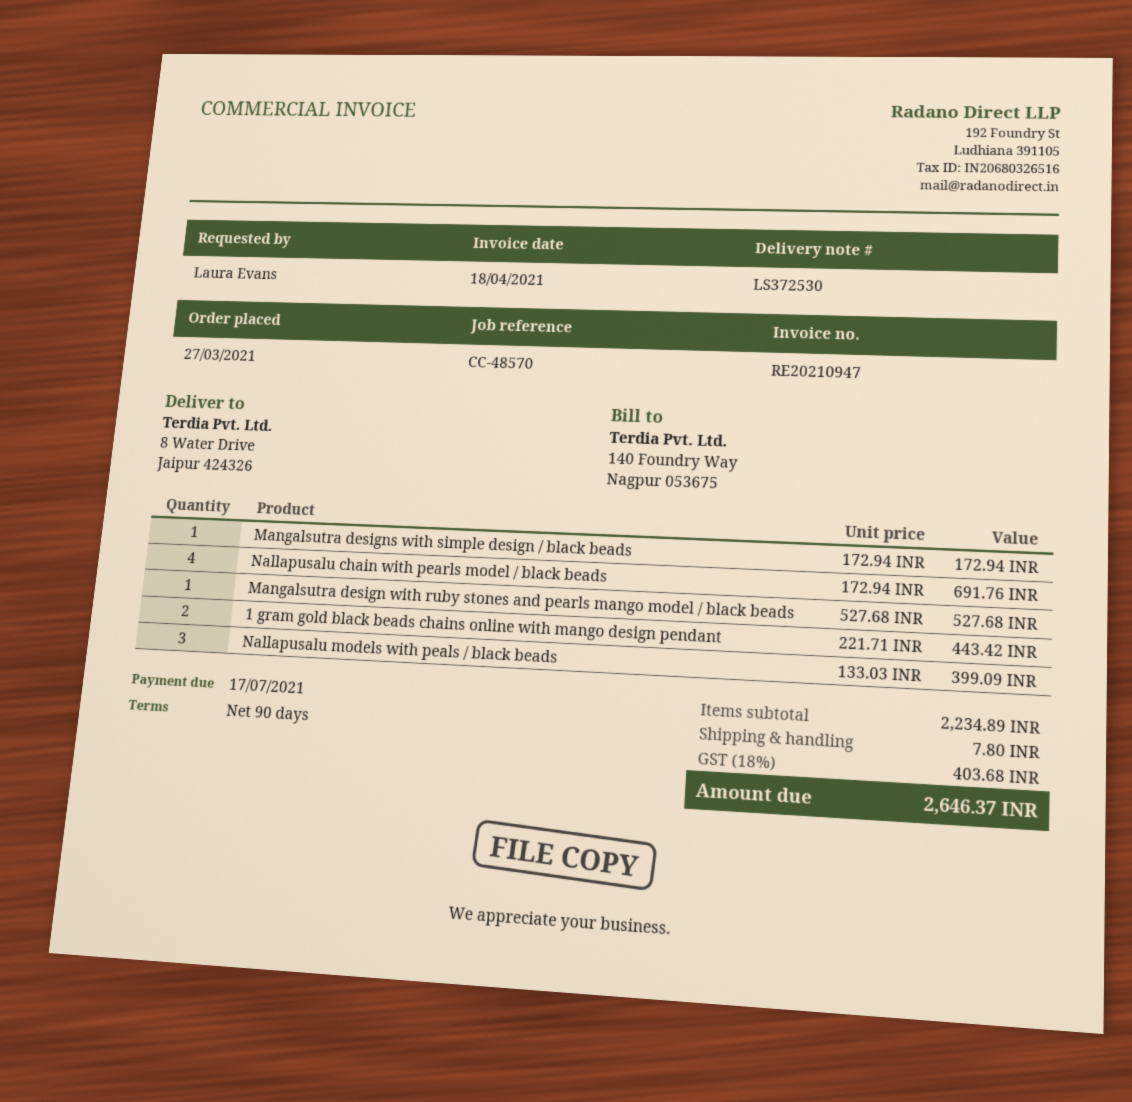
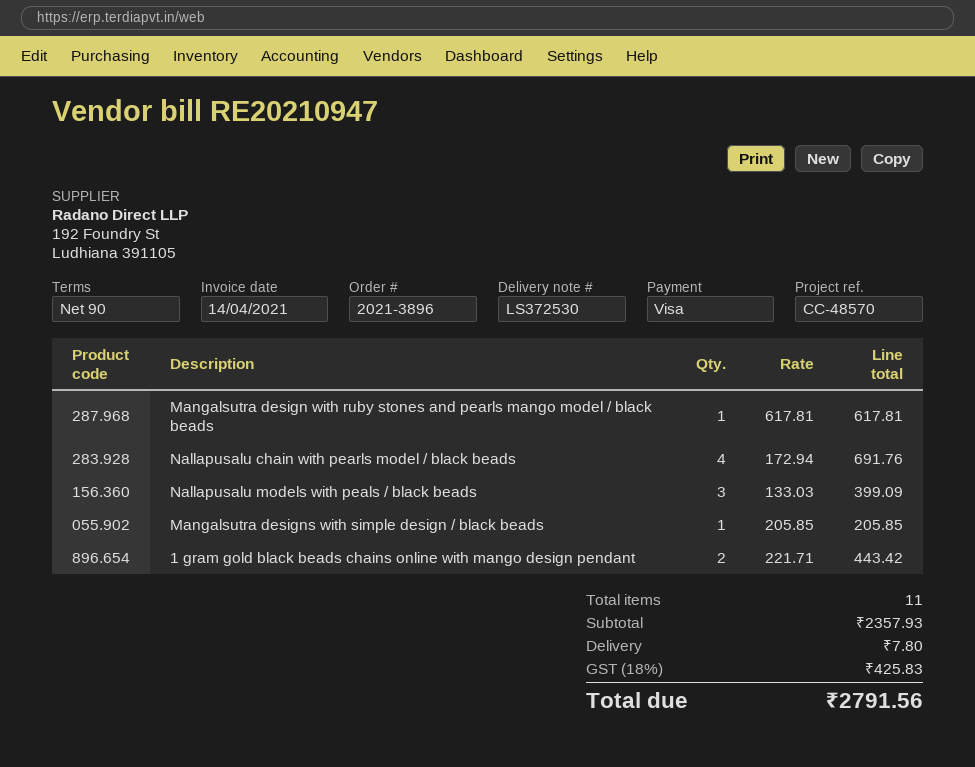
invoice date: 2021-04-18 -> 2021-04-14
Mangalsutra designs with simple design / black beads: 1 x 172.94 = 172.94 -> 1 x 205.85 = 205.85
Mangalsutra design with ruby stones and pearls mango model / black beads: 1 x 527.68 = 527.68 -> 1 x 617.81 = 617.81
subtotal: 2234.89 -> 2357.93
tax: 18% = 403.68 -> 18% = 425.83
total: 2646.37 -> 2791.56

